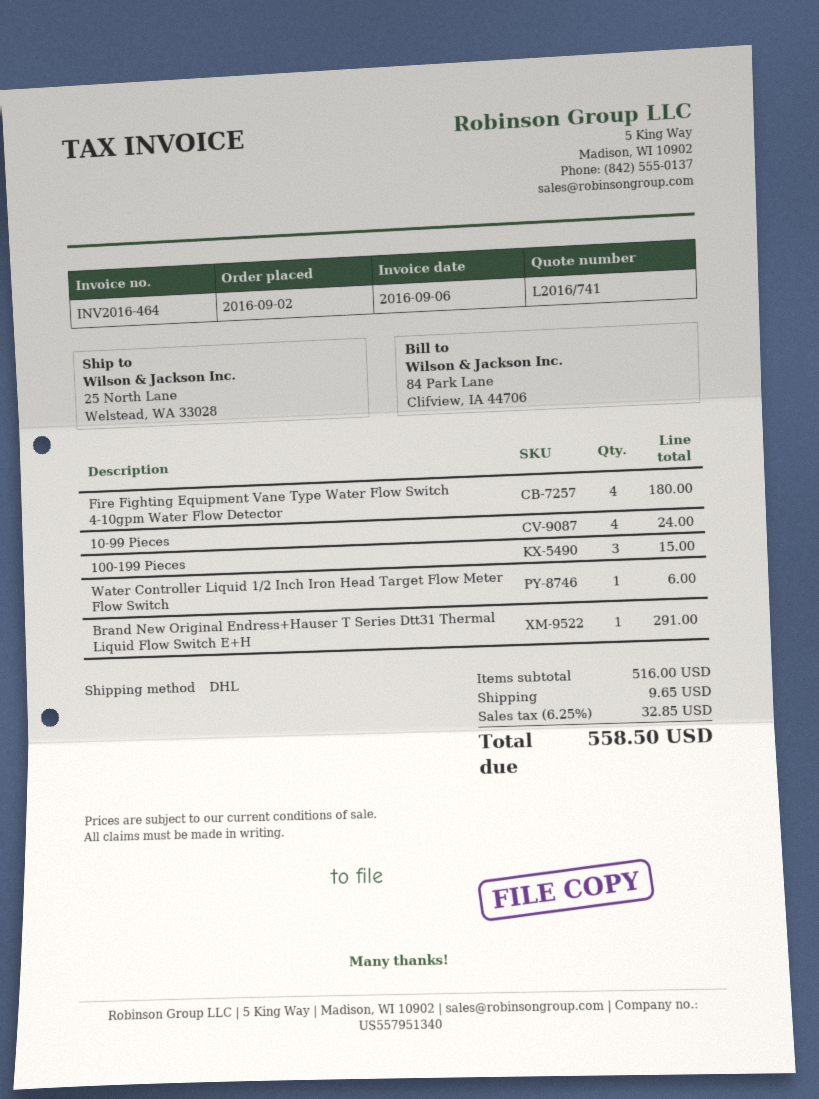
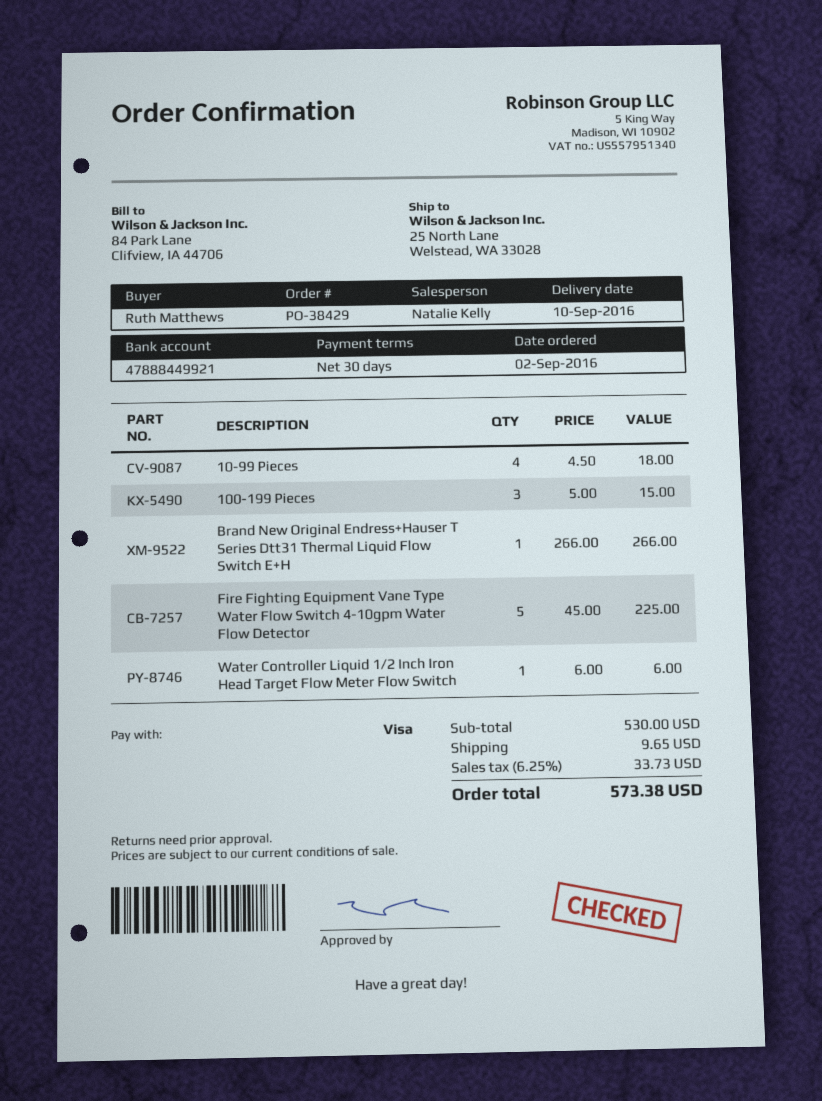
Fire Fighting Equipment Vane Type Water Flow Switch 4-10gpm Water Flow Detector: 4 for 180.00 -> 5 for 225.00
10-99 Pieces: 4 for 24.00 -> 4 for 18.00
Brand New Original Endress+Hauser T Series Dtt31 Thermal Liquid Flow Switch E+H: 1 for 291.00 -> 1 for 266.00
subtotal: 516.00 -> 530.00
tax: 6.25% = 32.85 -> 6.25% = 33.73
total: 558.50 -> 573.38

